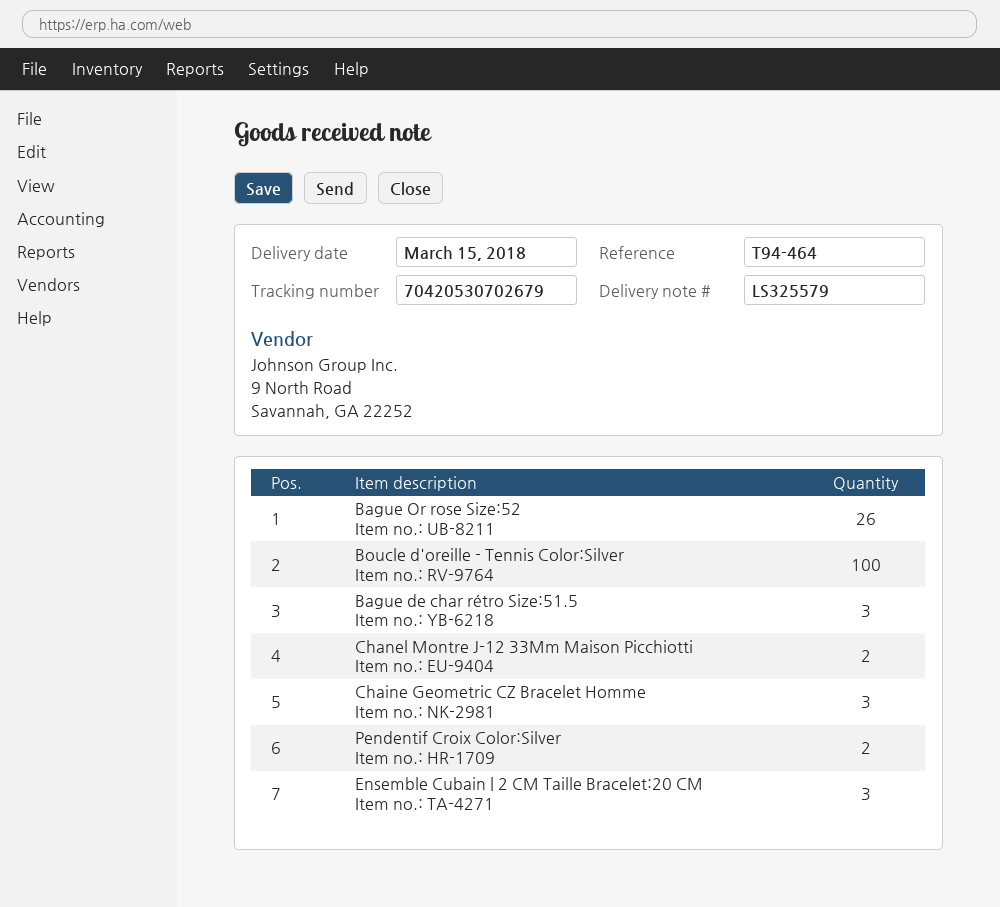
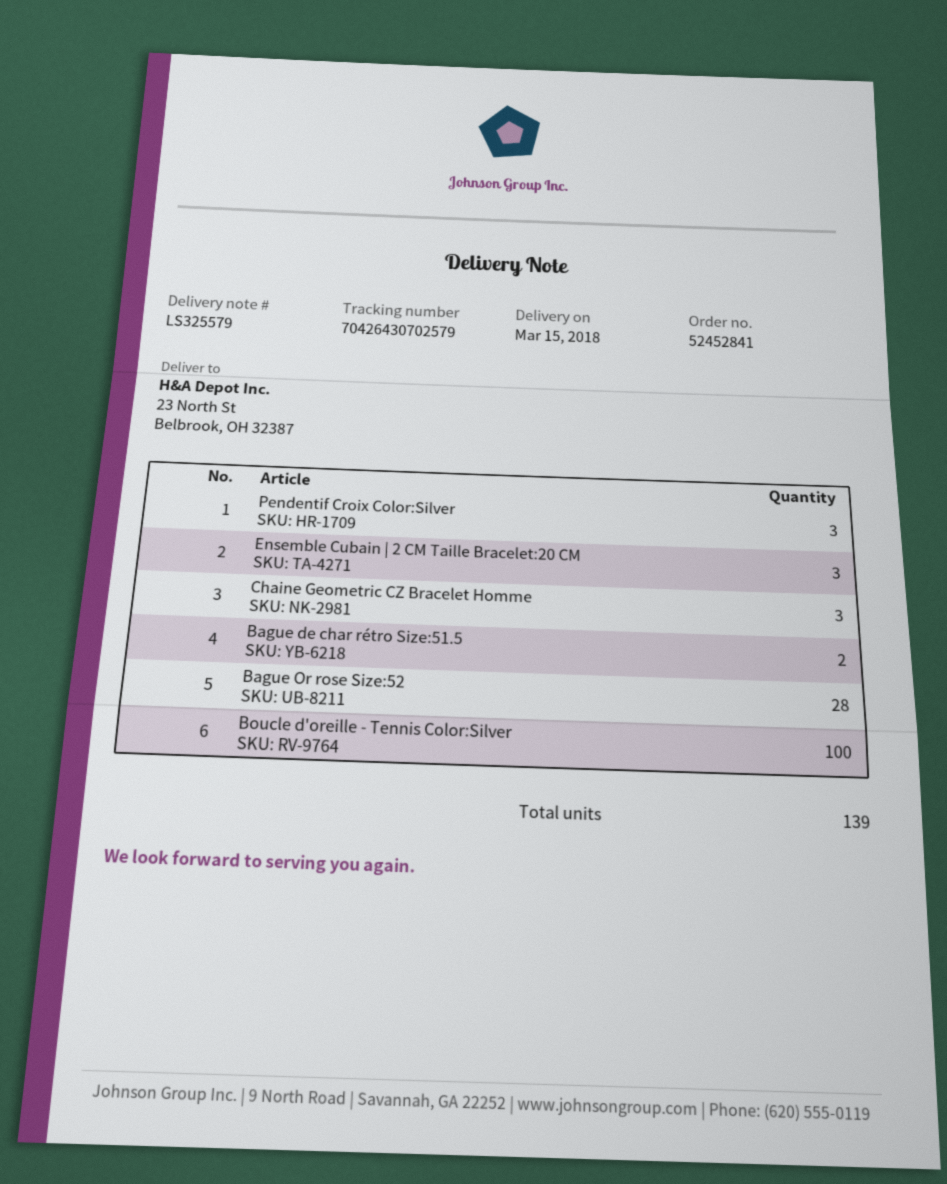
tracking number: 70420530702679 -> 70426430702579
Bague Or rose Size:52: 26 -> 28
Bague de char rétro Size:51.5: 3 -> 2
Chanel Montre J-12 33Mm Maison Picchiotti: 2 -> none
Pendentif Croix Color:Silver: 2 -> 3

